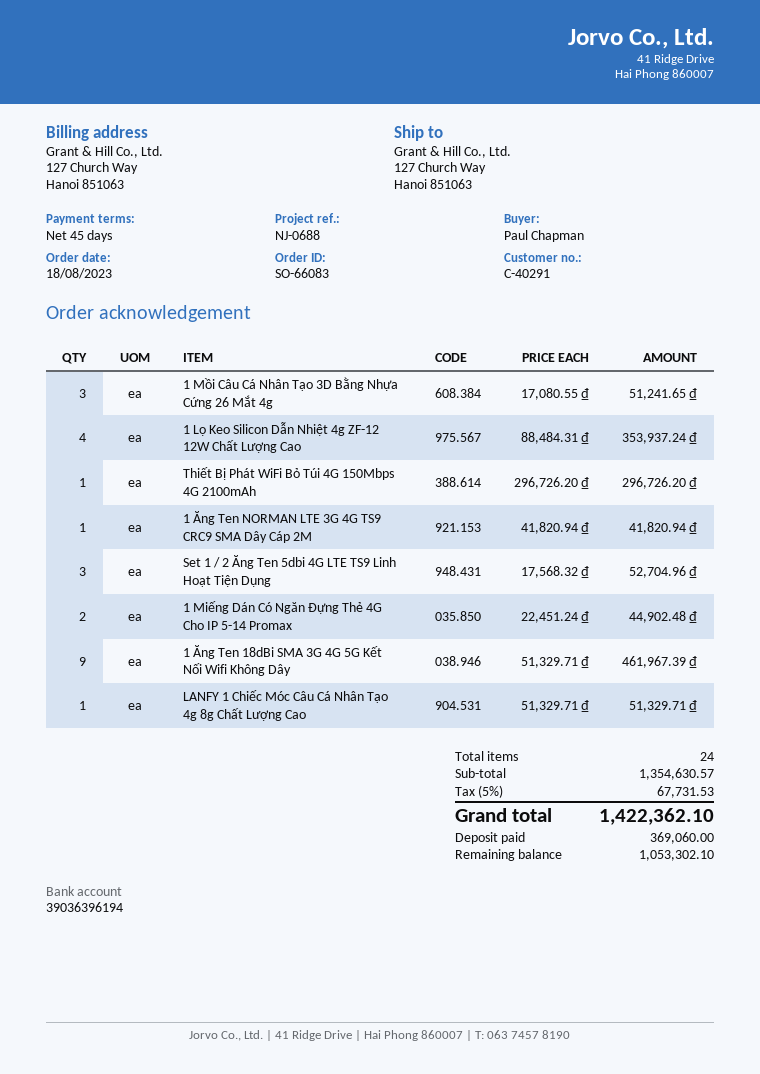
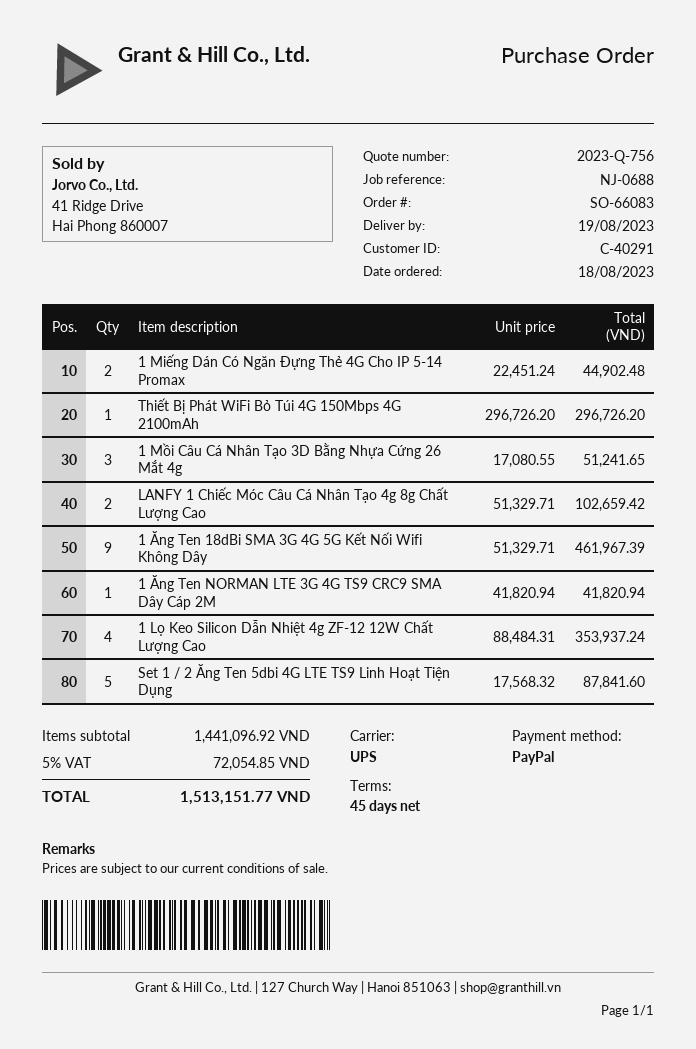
Set 1 / 2 Ăng Ten 5dbi 4G LTE TS9 Linh Hoạt Tiện Dụng: 3 x 17568.32 = 52704.96 -> 5 x 17568.32 = 87841.60
LANFY 1 Chiếc Móc Câu Cá Nhân Tạo 4g 8g Chất Lượng Cao: 1 x 51329.71 = 51329.71 -> 2 x 51329.71 = 102659.42
subtotal: 1354630.57 -> 1441096.92
tax: 5% = 67731.53 -> 5% = 72054.85
total: 1422362.10 -> 1513151.77

